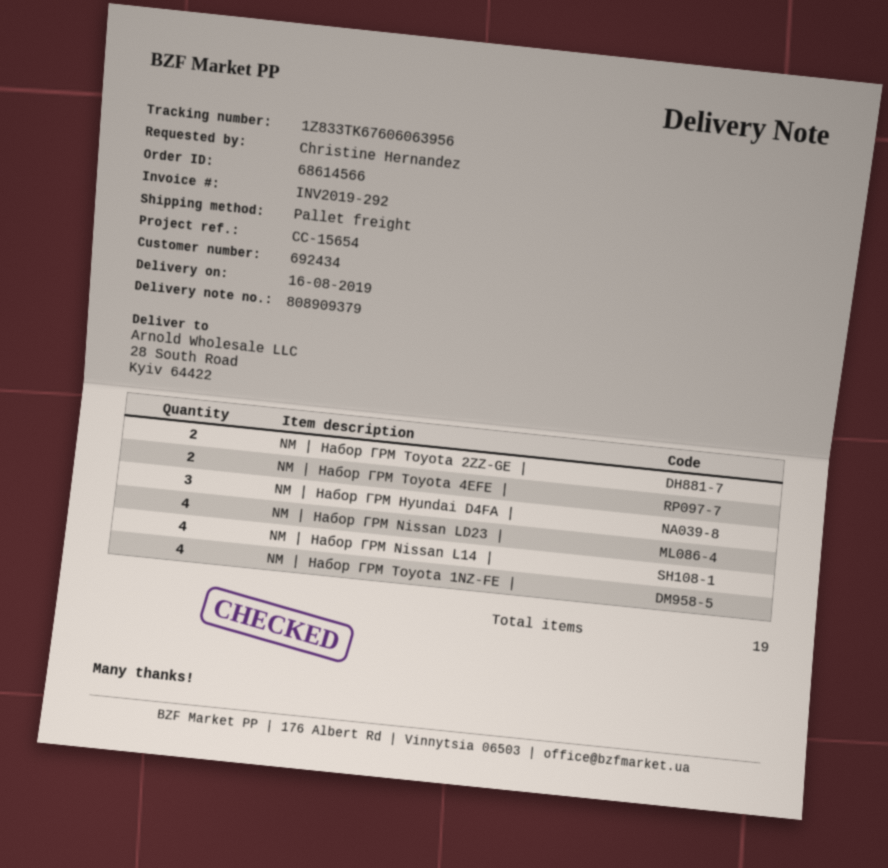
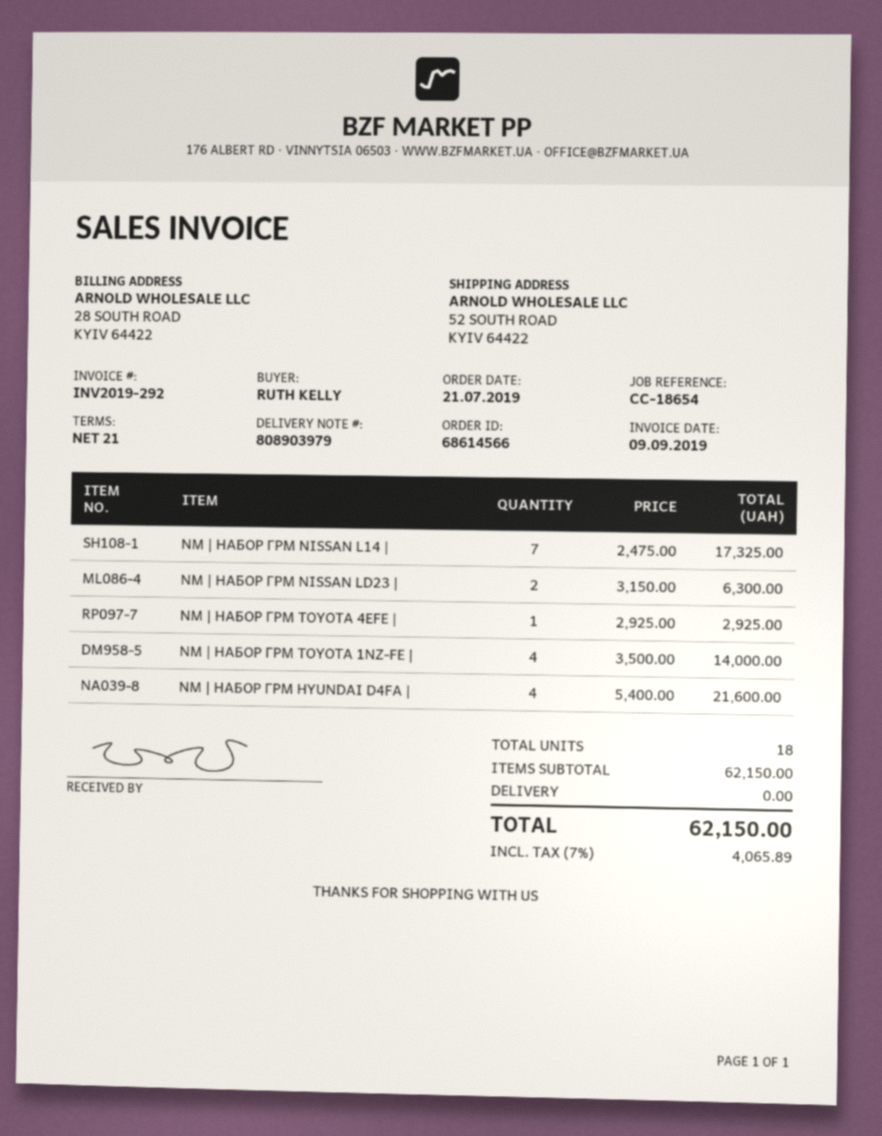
delivery note number: 808909379 -> 808903979
reference: CC-15654 -> CC-18654
ordered by: Christine Hernandez -> RUTH KELLY
ship to: 28 South Road, Kyiv 64422 -> 52 SOUTH ROAD, KYIV 64422
NM | Набор ГРМ Toyota 2ZZ-GE |: 2 -> none
NM | Набор ГРМ Toyota 4EFE |: 2 -> 1
NM | Набор ГРМ Hyundai D4FA |: 3 -> 4
NM | Набор ГРМ Nissan LD23 |: 4 -> 2
NM | Набор ГРМ Nissan L14 |: 4 -> 7
total quantity: 19 -> 18

